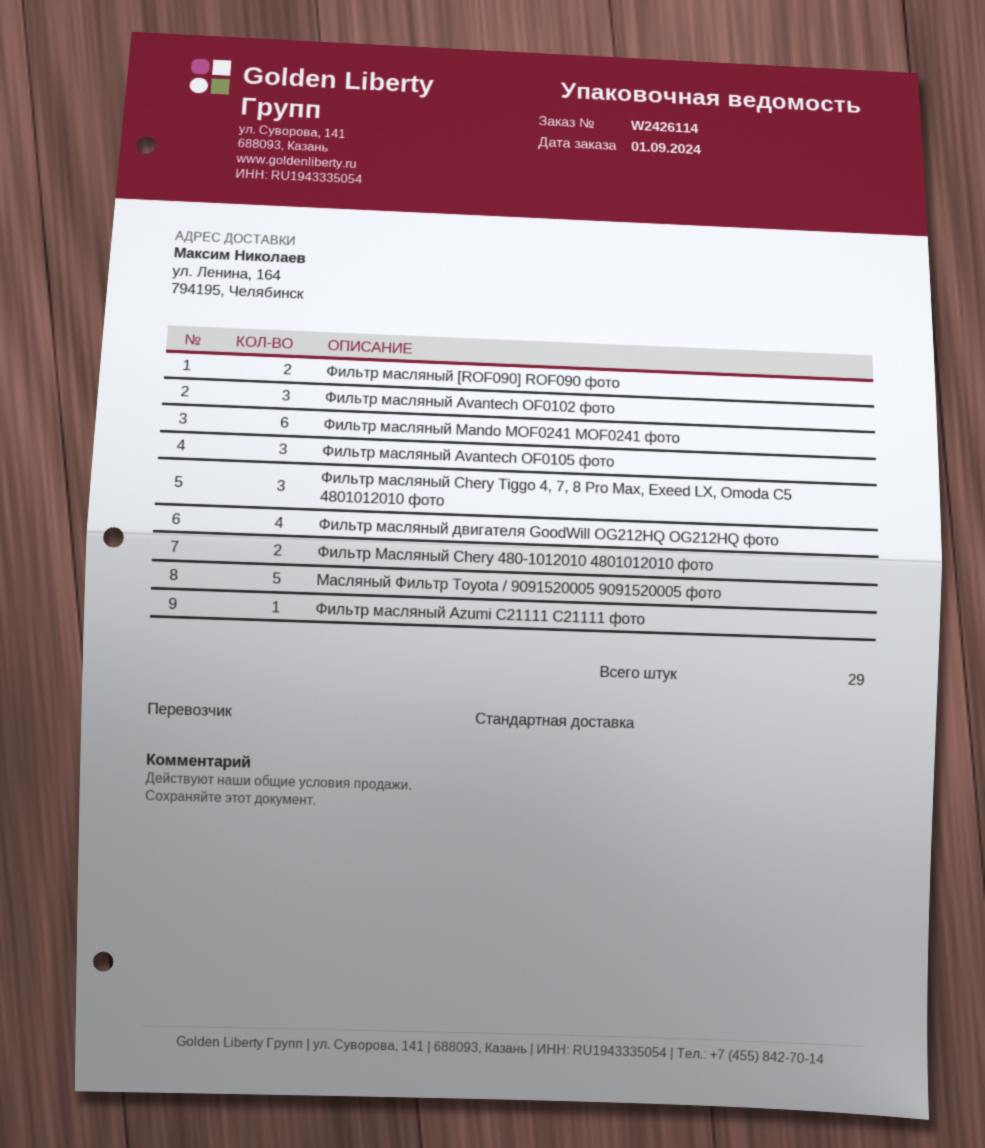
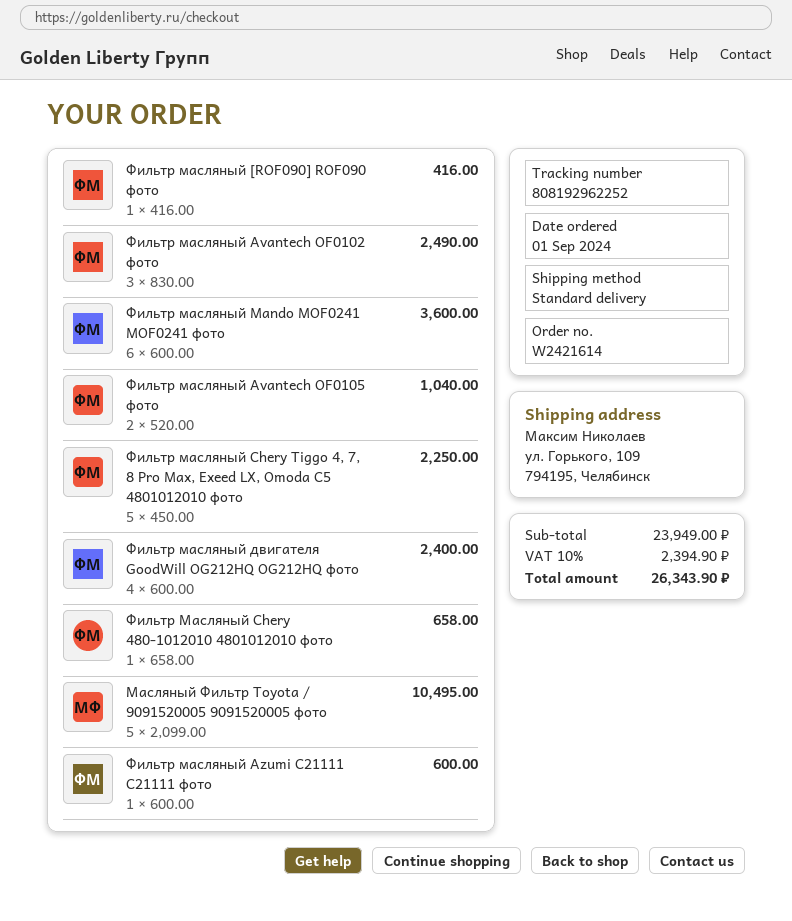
order number: W2426114 -> W2421614
ship to: ул. Ленина, 164, 794195, Челябинск -> ул. Горького, 109, 794195, Челябинск
Фильтр масляный [ROF090] ROF090 фото: 2 -> 1
Фильтр масляный Avantech OF0105 фото: 3 -> 2
Фильтр масляный Chery Tiggo 4, 7, 8 Pro Max, Exeed LX, Omoda C5 4801012010 фото: 3 -> 5
Фильтр Масляный Chery 480-1012010 4801012010 фото: 2 -> 1

